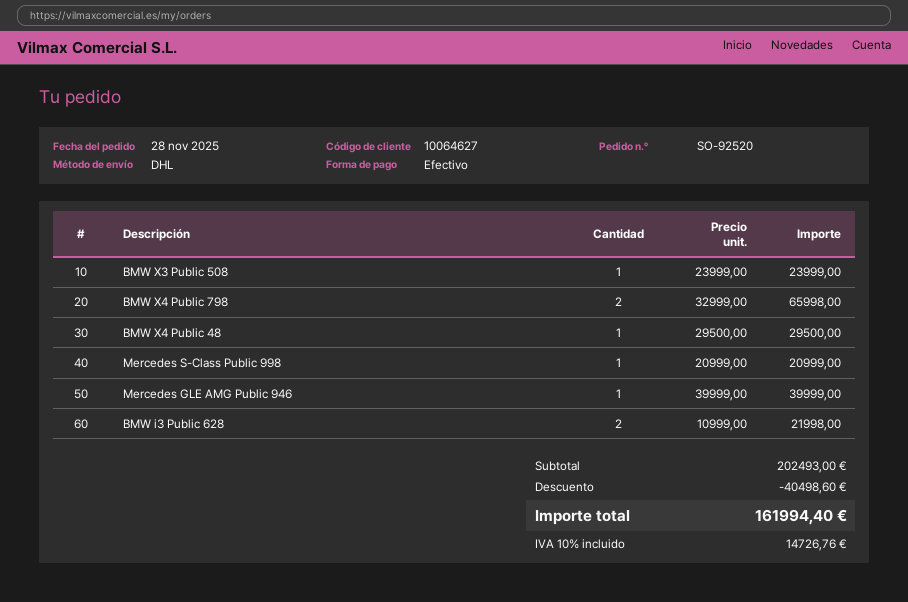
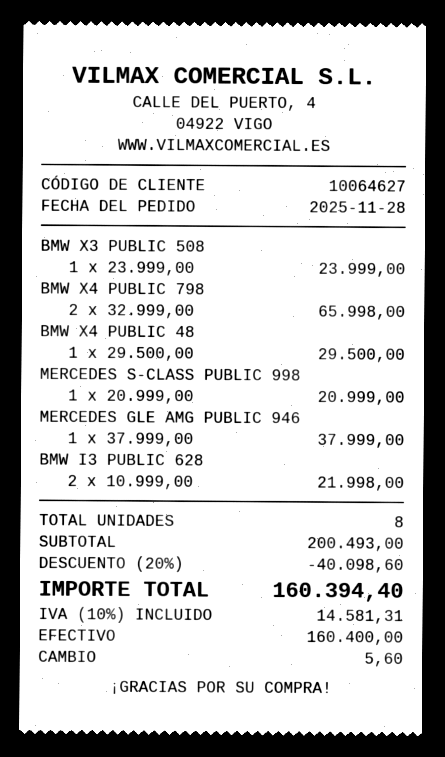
Mercedes GLE AMG Public 946: 1 x 39999.00 = 39999.00 -> 1 x 37999.00 = 37999.00
subtotal: 202493.00 -> 200493.00
discount: 40498.60 -> 40098.60
tax: 10% = 14726.76 -> 10% = 14581.31
total: 161994.40 -> 160394.40

